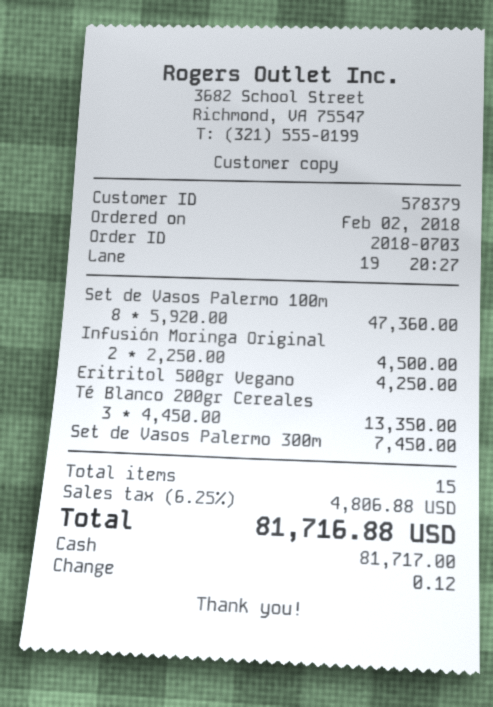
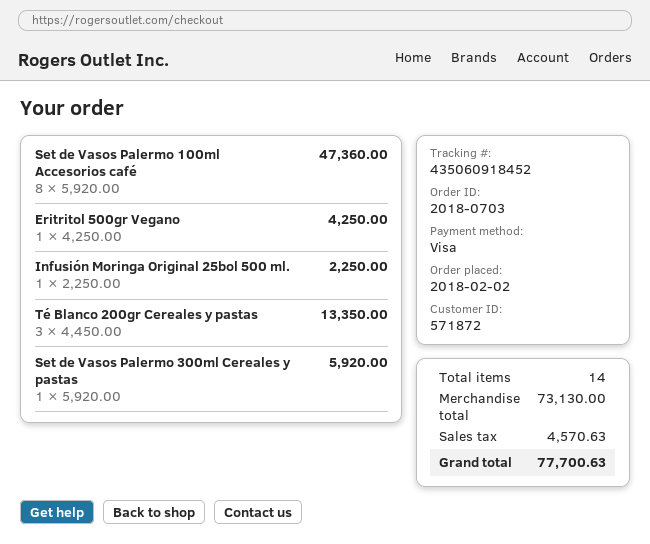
customer number: 578379 -> 571872
payment method: cash -> Visa
Infusión Moringa Original: 2 x 2250.00 = 4500.00 -> 1 x 2250.00 = 2250.00
Set de Vasos Palermo 300m: 1 x 7450.00 = 7450.00 -> 1 x 5920.00 = 5920.00
total quantity: 15 -> 14
tax: 4806.88 -> 4570.63
total: 81716.88 -> 77700.63

